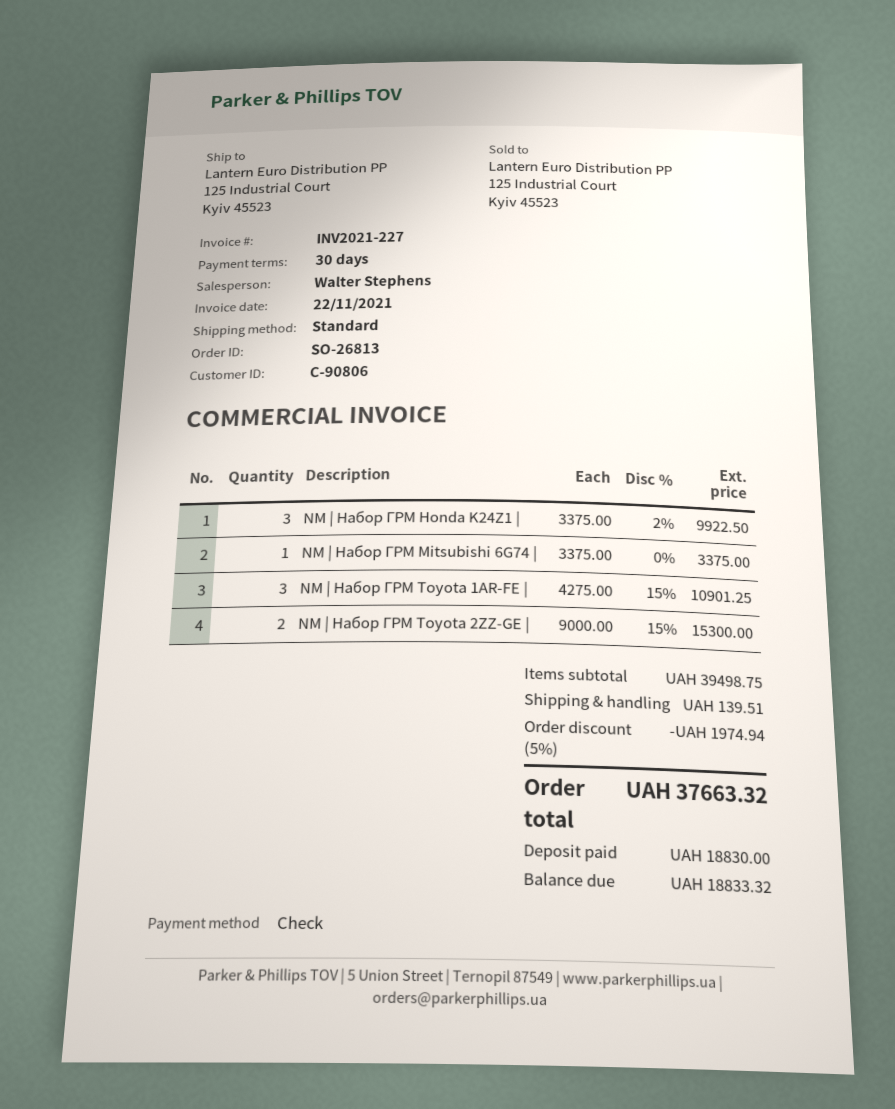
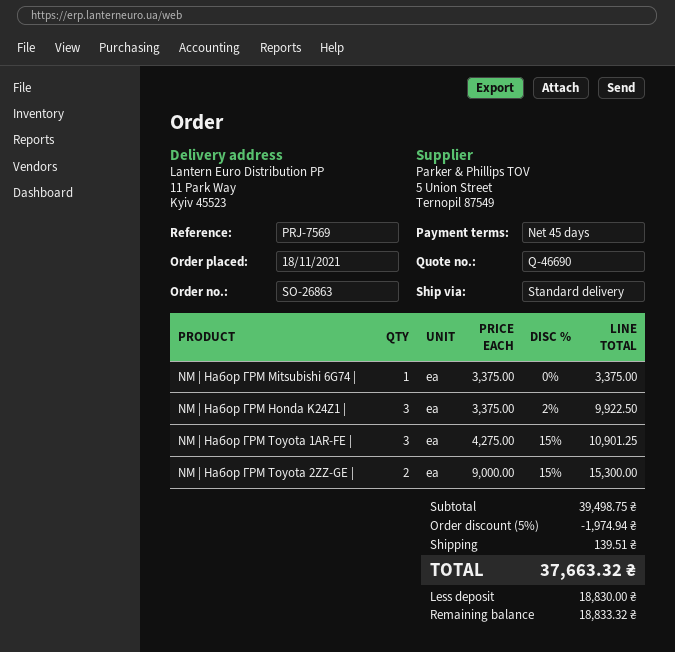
order number: SO-26813 -> SO-26863
payment terms: 30 days -> 45 days
ship to: 125 Industrial Court, Kyiv 45523 -> 11 Park Way, Kyiv 45523

